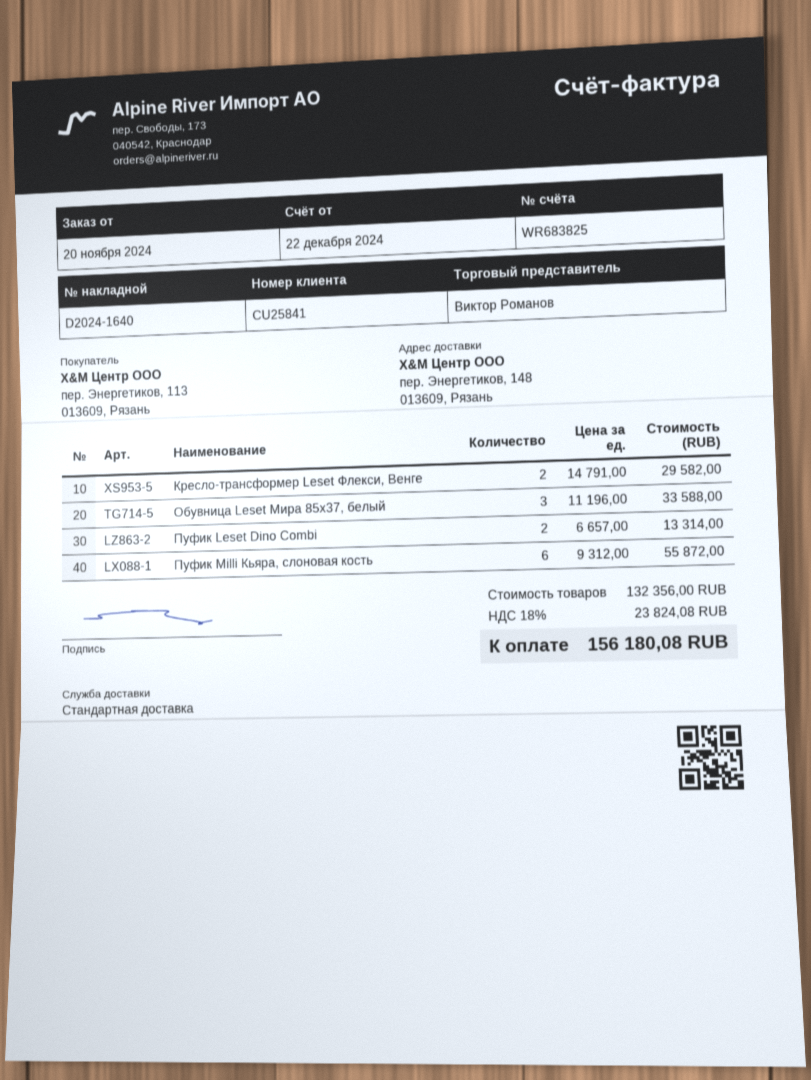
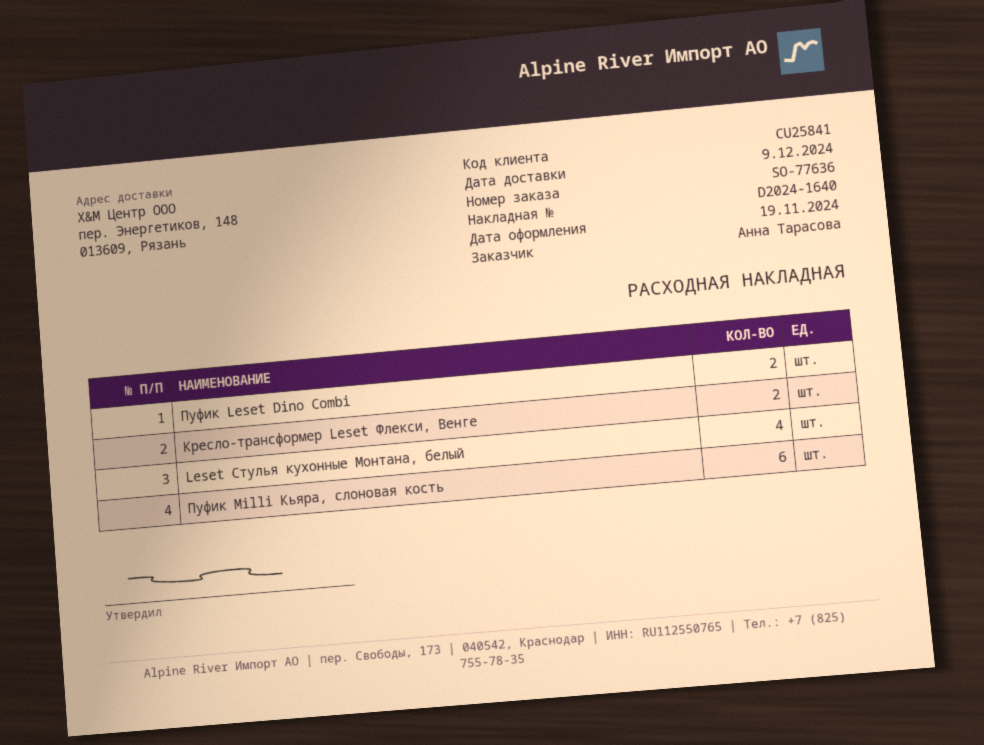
order date: 2024-11-20 -> 2024-11-19
Обувница Leset Мира 85х37, белый: 3 -> none
Leset Стулья кухонные Монтана, белый: none -> 4

